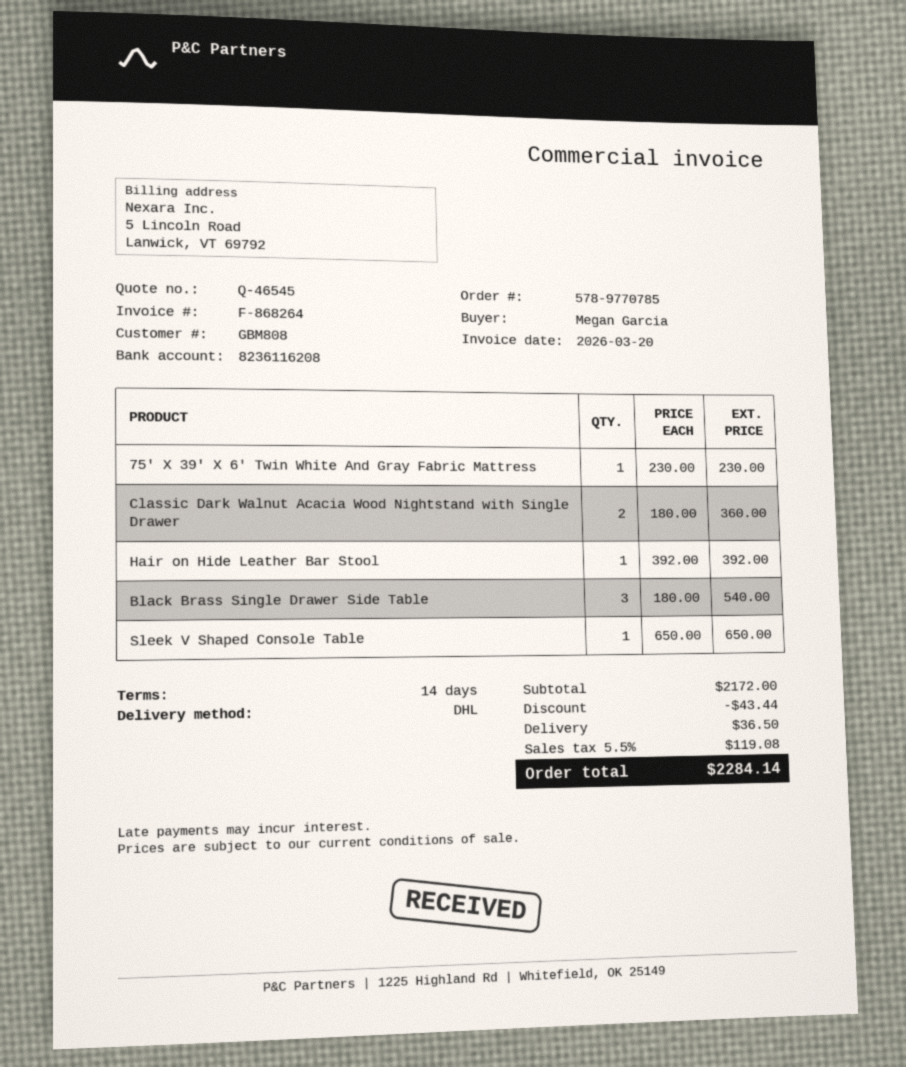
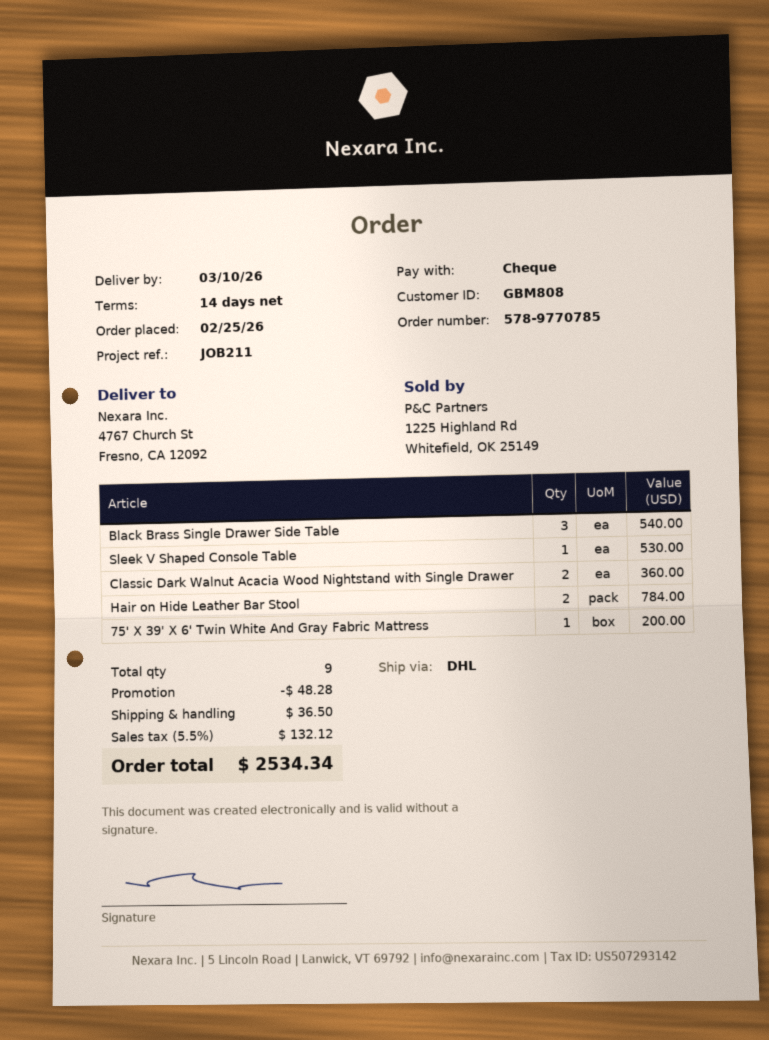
75' X 39' X 6' Twin White And Gray Fabric Mattress: 1 for 230.00 -> 1 for 200.00
Hair on Hide Leather Bar Stool: 1 for 392.00 -> 2 for 784.00
Sleek V Shaped Console Table: 1 for 650.00 -> 1 for 530.00
discount: 43.44 -> 48.28
tax: 5.5% = 119.08 -> 5.5% = 132.12
total: 2284.14 -> 2534.34

